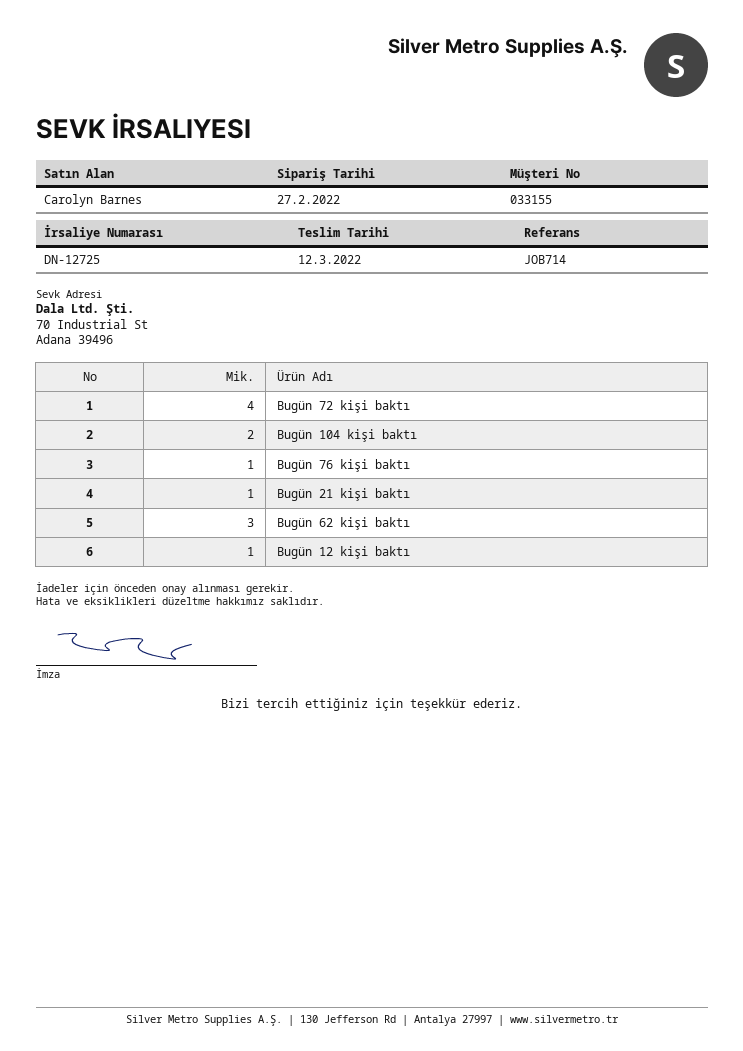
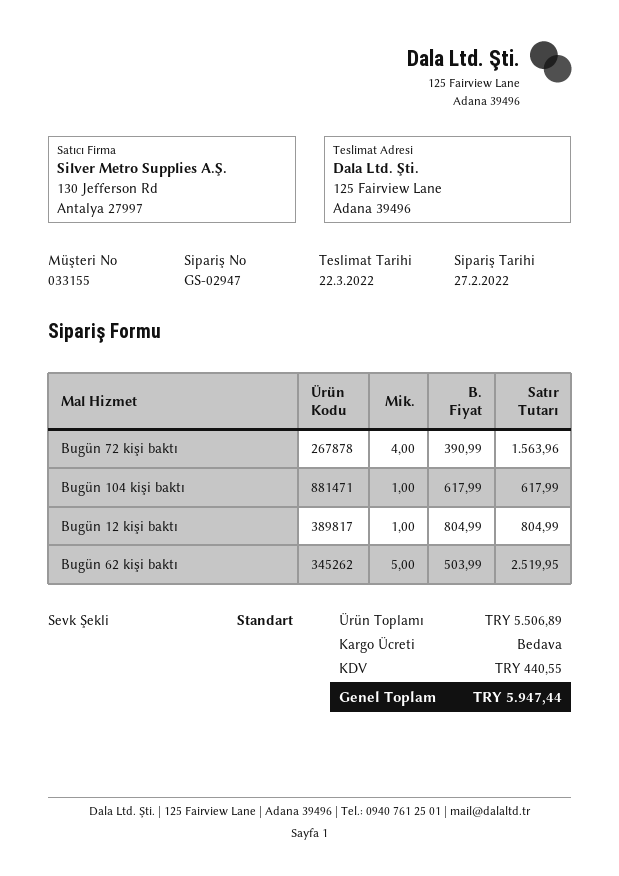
delivery date: 2022-03-12 -> 2022-03-22
ship to: 70 Industrial St, Adana 39496 -> 125 Fairview Lane, Adana 39496
Bugün 104 kişi baktı: 2 -> 1
Bugün 76 kişi baktı: 1 -> none
Bugün 21 kişi baktı: 1 -> none
Bugün 62 kişi baktı: 3 -> 5

